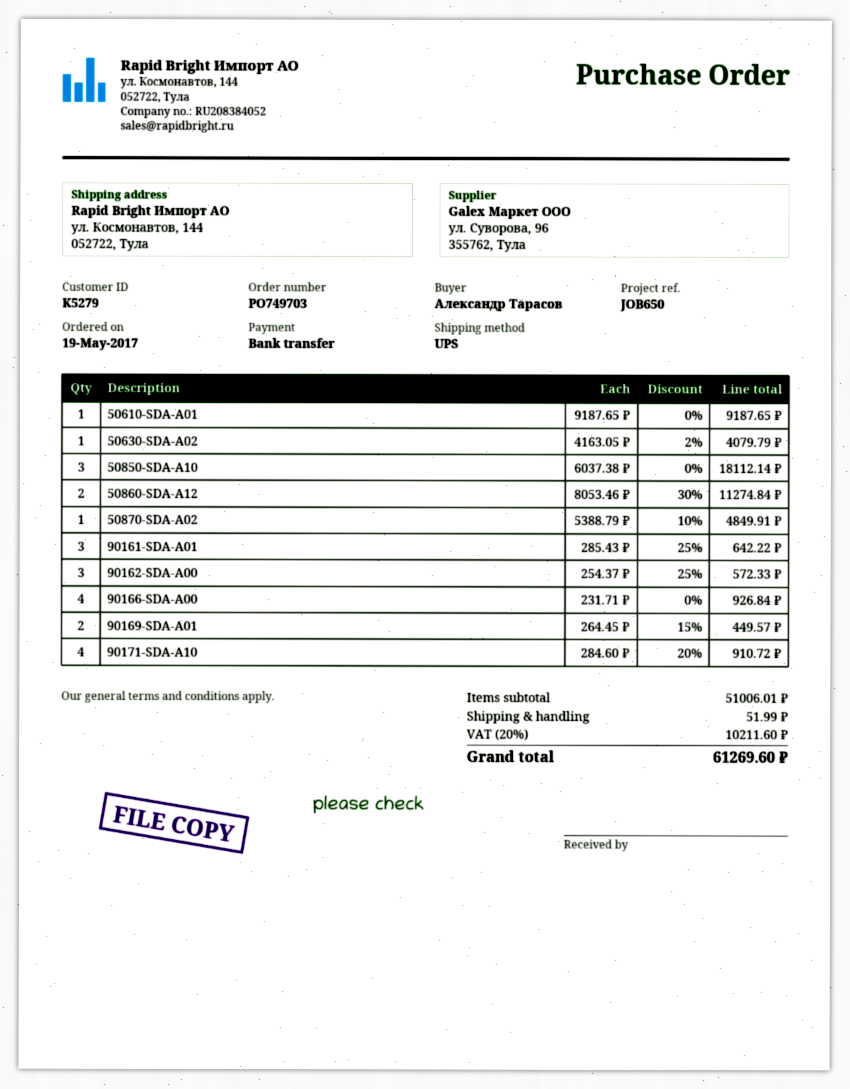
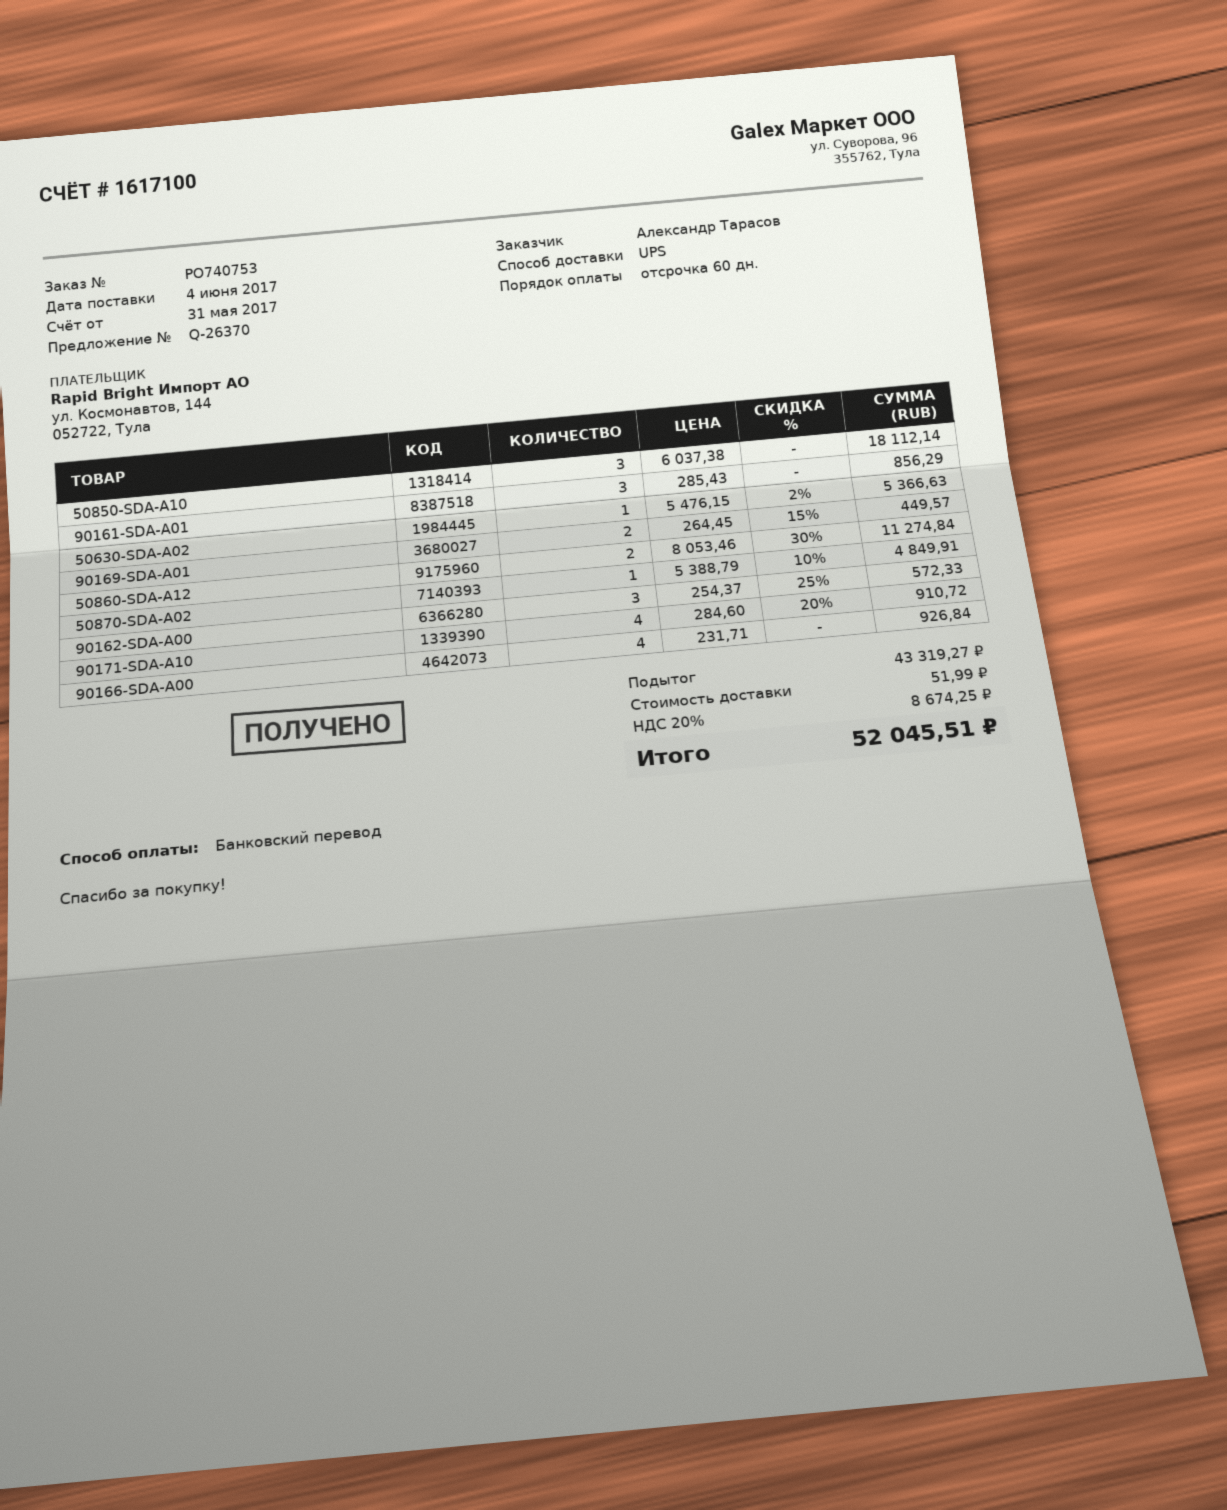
order number: PO749703 -> PO740753
50610-SDA-A01: 1 x 9187.65 = 9187.65 -> none
50630-SDA-A02: 1 x 4163.05 - 2% = 4079.79 -> 1 x 5476.15 - 2% = 5366.63
90161-SDA-A01: 3 x 285.43 - 25% = 642.22 -> 3 x 285.43 = 856.29
subtotal: 51006.01 -> 43319.27
tax: 20% = 10211.60 -> 20% = 8674.25
total: 61269.60 -> 52045.51

